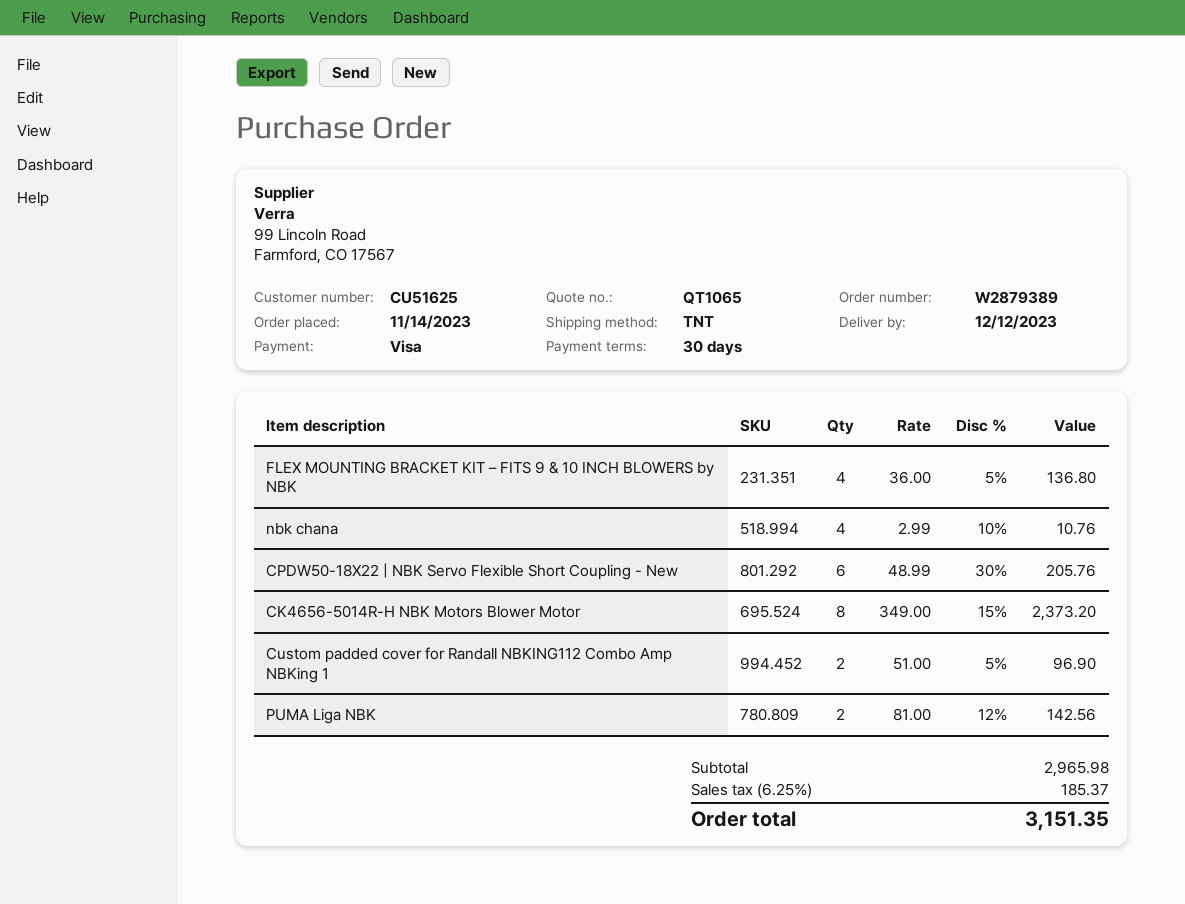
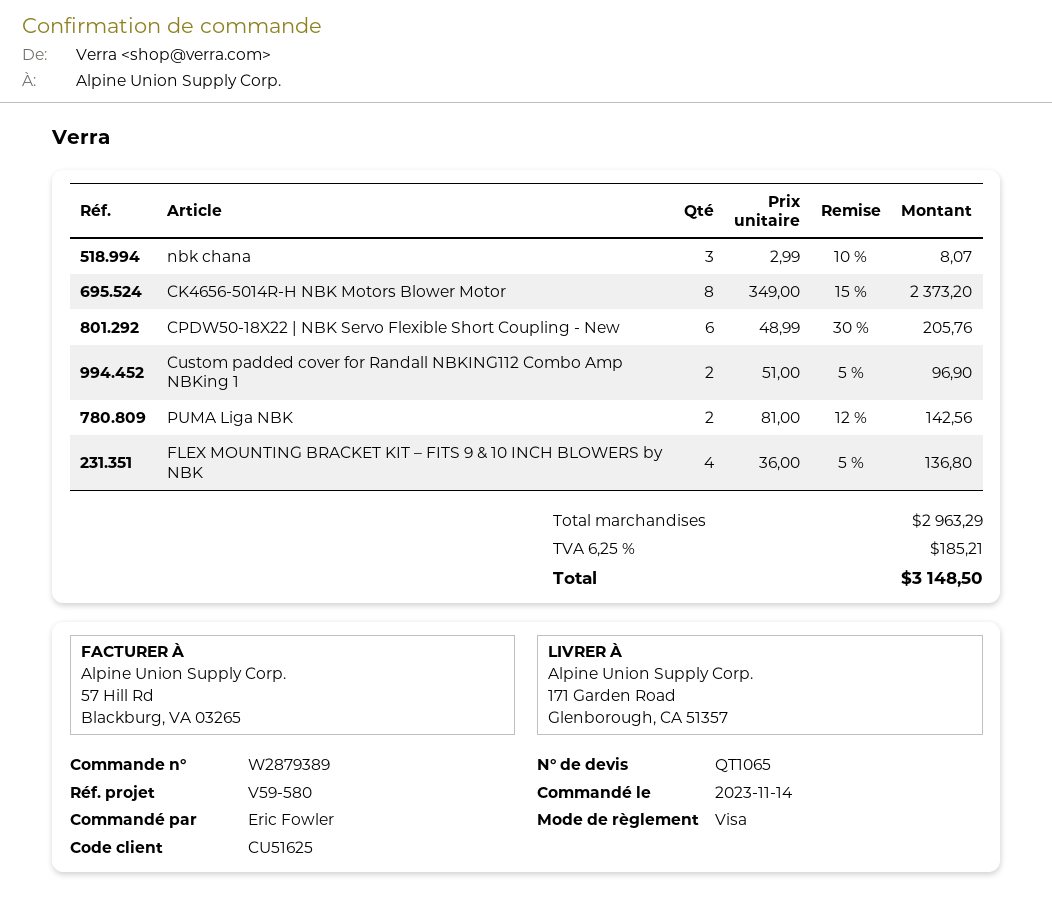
nbk chana: 4 x 2.99 - 10% = 10.76 -> 3 x 2.99 - 10% = 8.07
subtotal: 2965.98 -> 2963.29
tax: 6.25% = 185.37 -> 6.25% = 185.21
total: 3151.35 -> 3148.50

